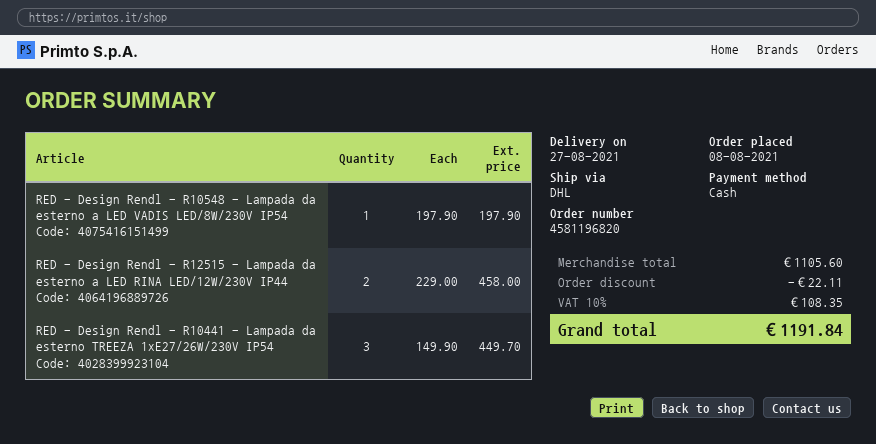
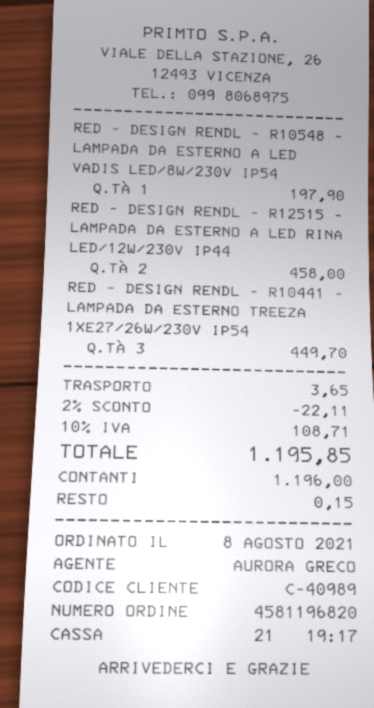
shipping: none -> 3.65
tax: 10% = 108.35 -> 10% = 108.71
total: 1191.84 -> 1195.85

